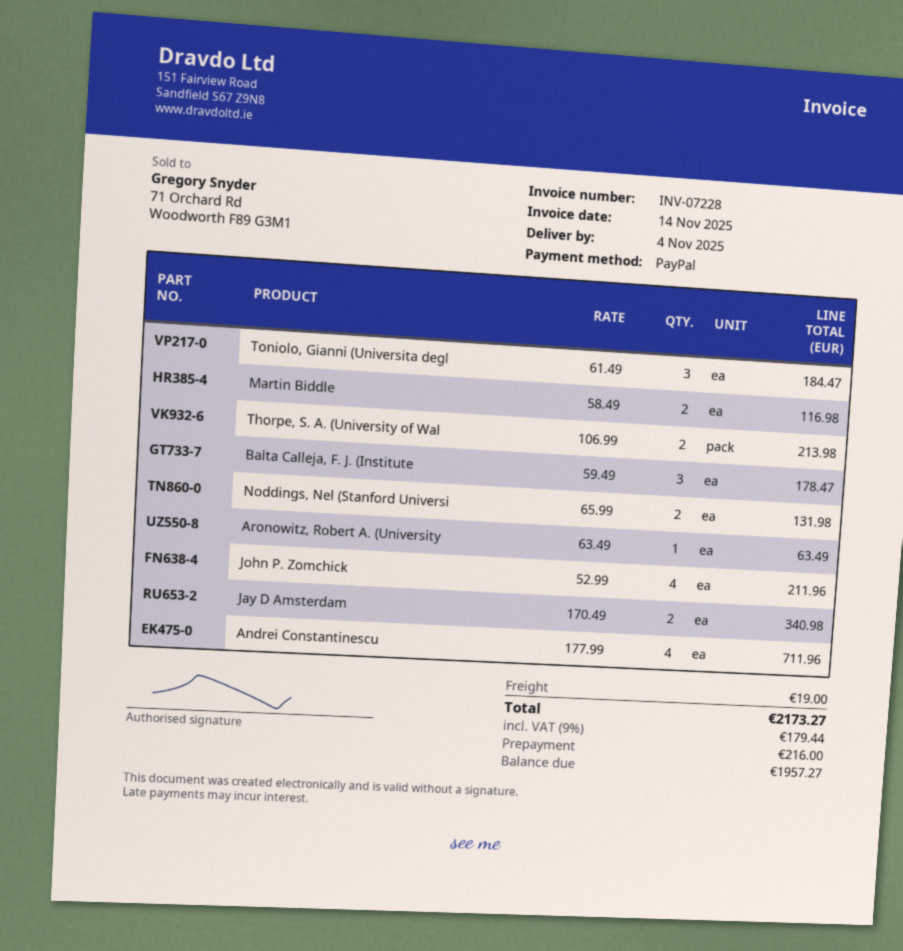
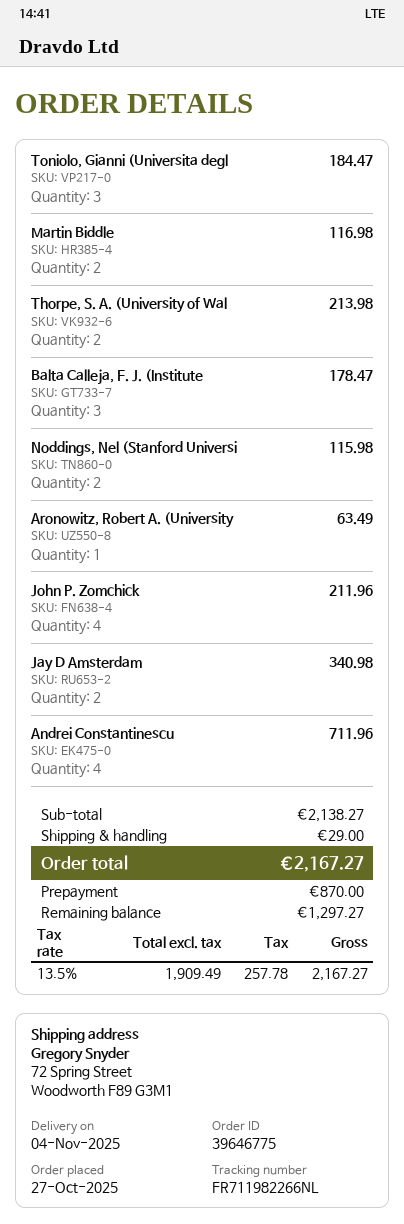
Noddings, Nel (Stanford Universi: 2 for 131.98 -> 2 for 115.98
shipping: 19.00 -> 29.00
tax: 9% = 179.44 -> 13.5% = 257.78
total: 2173.27 -> 2167.27
deposit: 216.00 -> 870.00
balance: 1957.27 -> 1297.27

